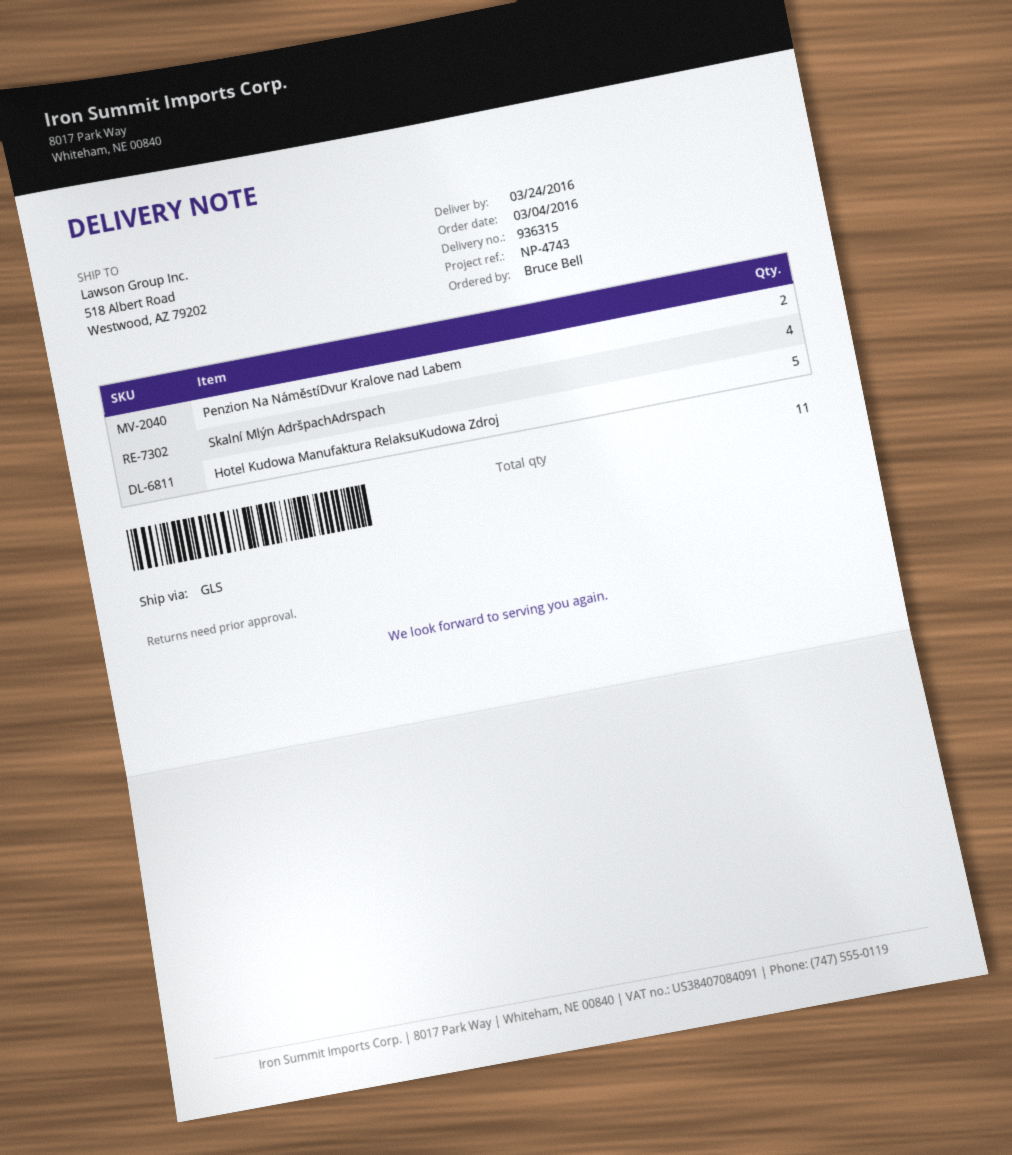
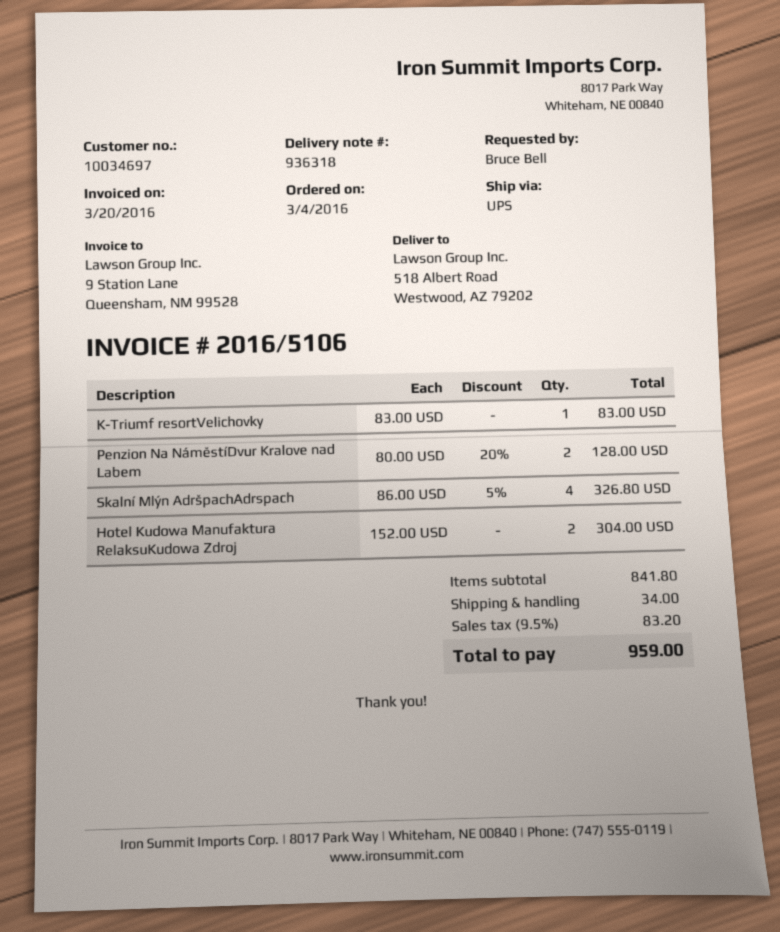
delivery note number: 936315 -> 936318
shipping method: GLS -> UPS
Hotel Kudowa Manufaktura RelaksuKudowa Zdroj: 5 -> 2
K-Triumf resortVelichovky: none -> 1

